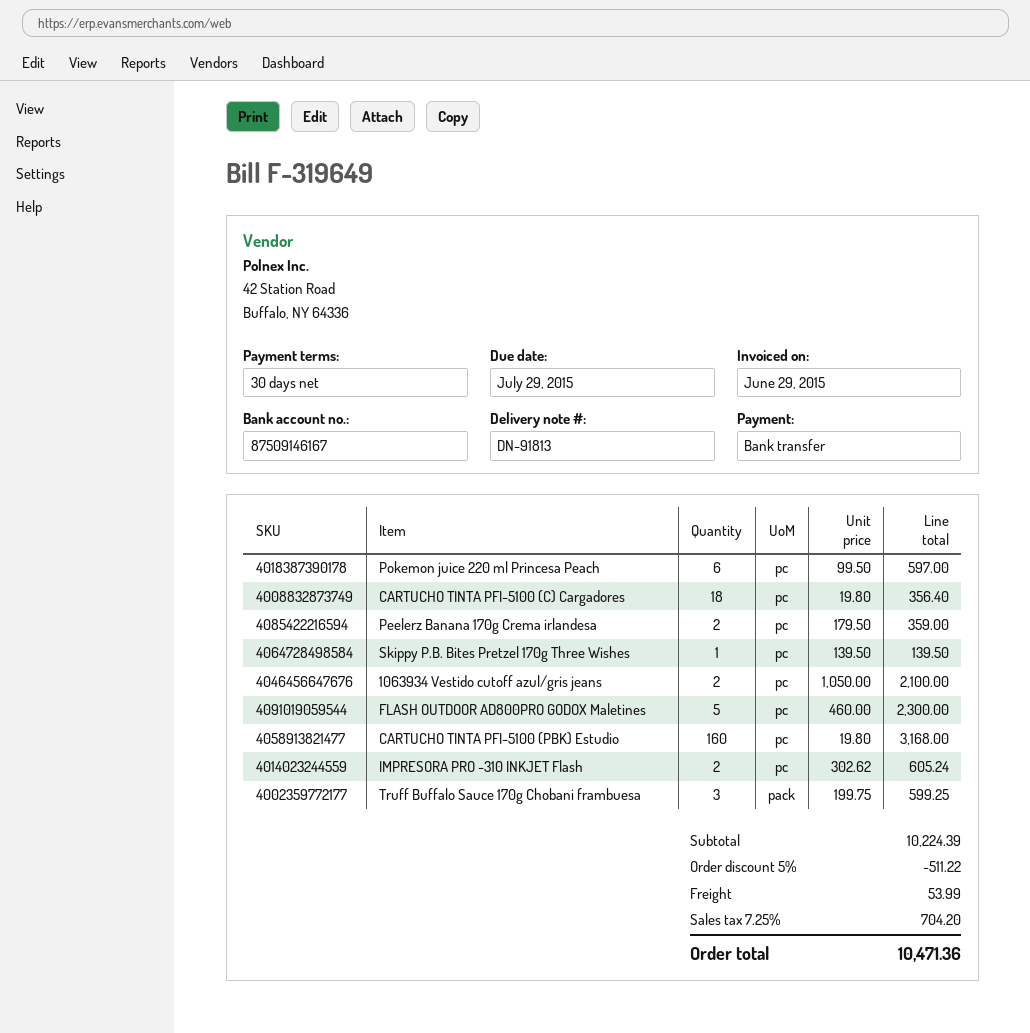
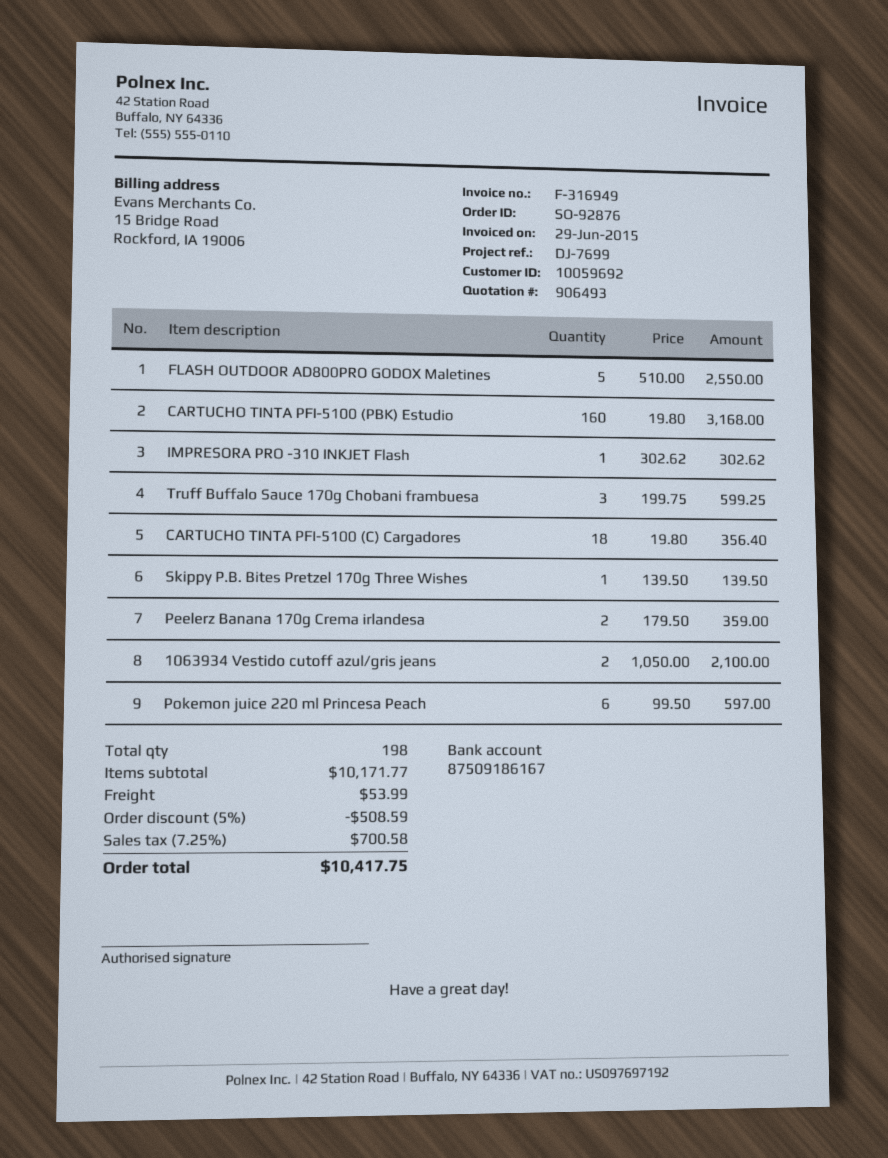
invoice number: F-319649 -> F-316949
bank account: 87509146167 -> 87509186167
FLASH OUTDOOR AD800PRO GODOX Maletines: 5 x 460.00 = 2300.00 -> 5 x 510.00 = 2550.00
IMPRESORA PRO -310 INKJET Flash: 2 x 302.62 = 605.24 -> 1 x 302.62 = 302.62
subtotal: 10224.39 -> 10171.77
discount: 5% = 511.22 -> 5% = 508.59
tax: 7.25% = 704.20 -> 7.25% = 700.58
total: 10471.36 -> 10417.75

